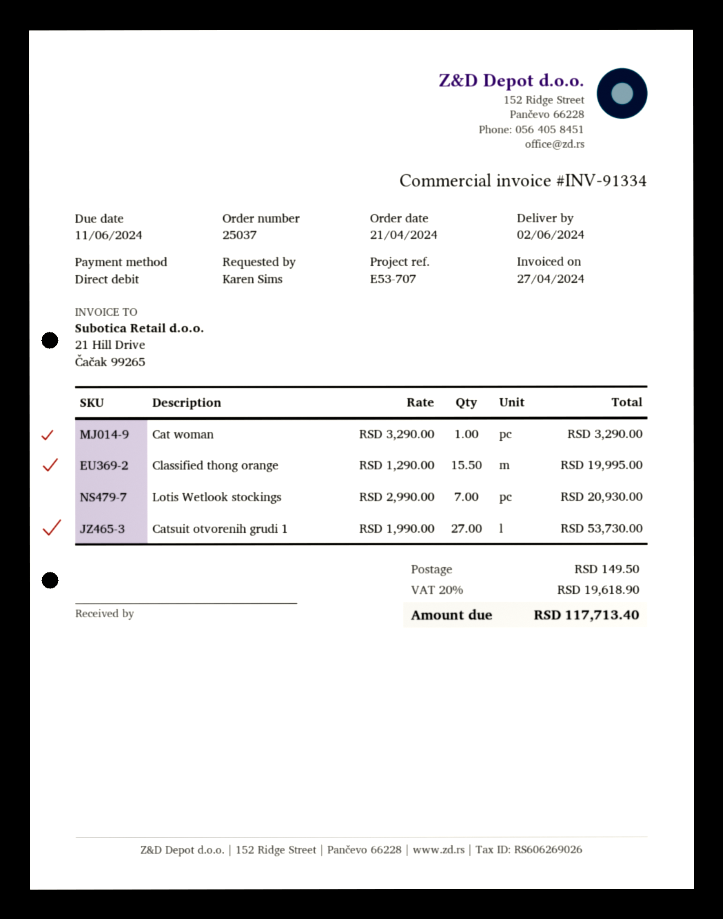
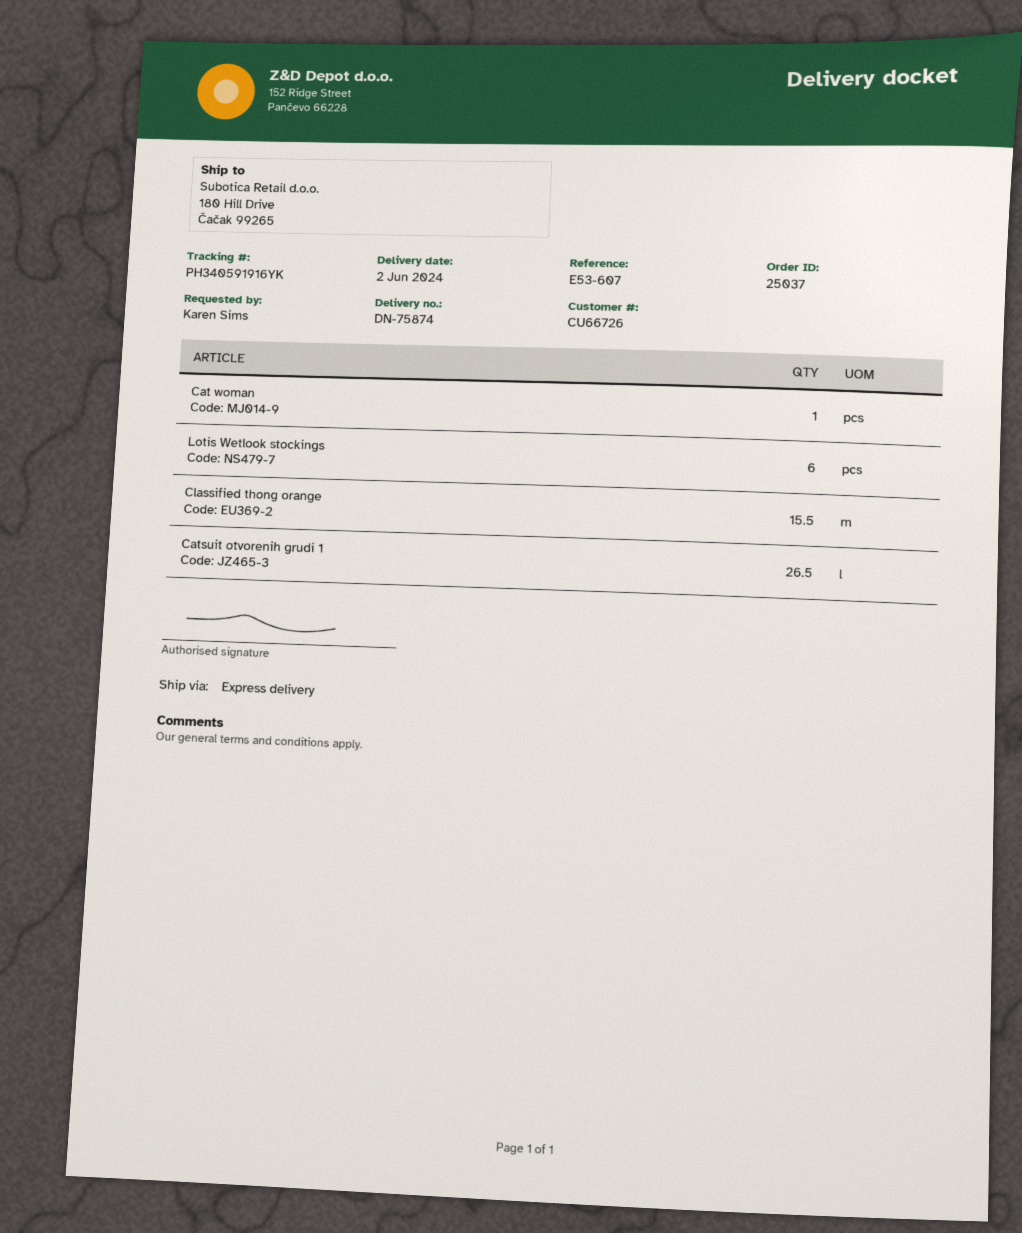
reference: E53-707 -> E53-607
Lotis Wetlook stockings: 7 -> 6
Catsuit otvorenih grudi 1: 27 -> 26.5

